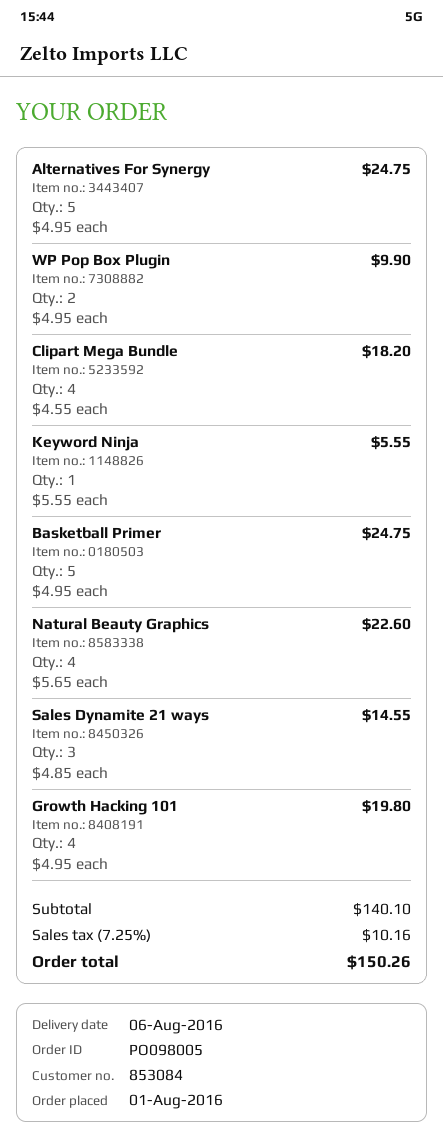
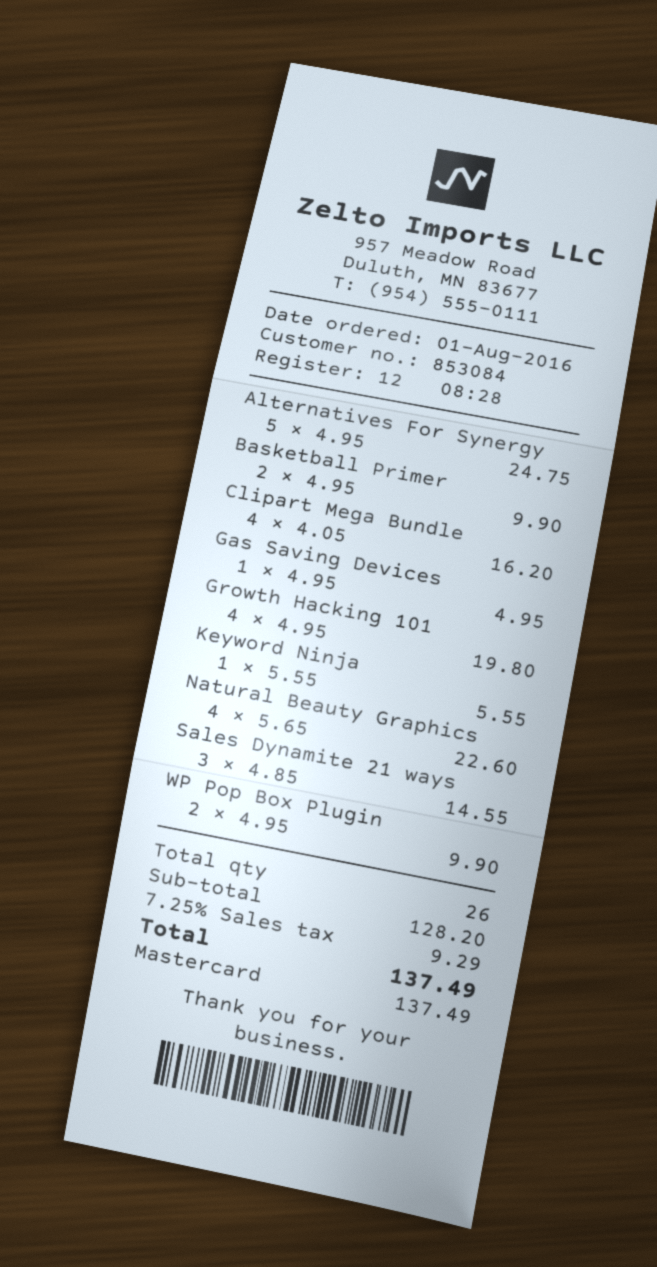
Clipart Mega Bundle: 4 x 4.55 = 18.20 -> 4 x 4.05 = 16.20
Basketball Primer: 5 x 4.95 = 24.75 -> 2 x 4.95 = 9.90
Gas Saving Devices: none -> 1 x 4.95 = 4.95
subtotal: 140.10 -> 128.20
tax: 7.25% = 10.16 -> 7.25% = 9.29
total: 150.26 -> 137.49

